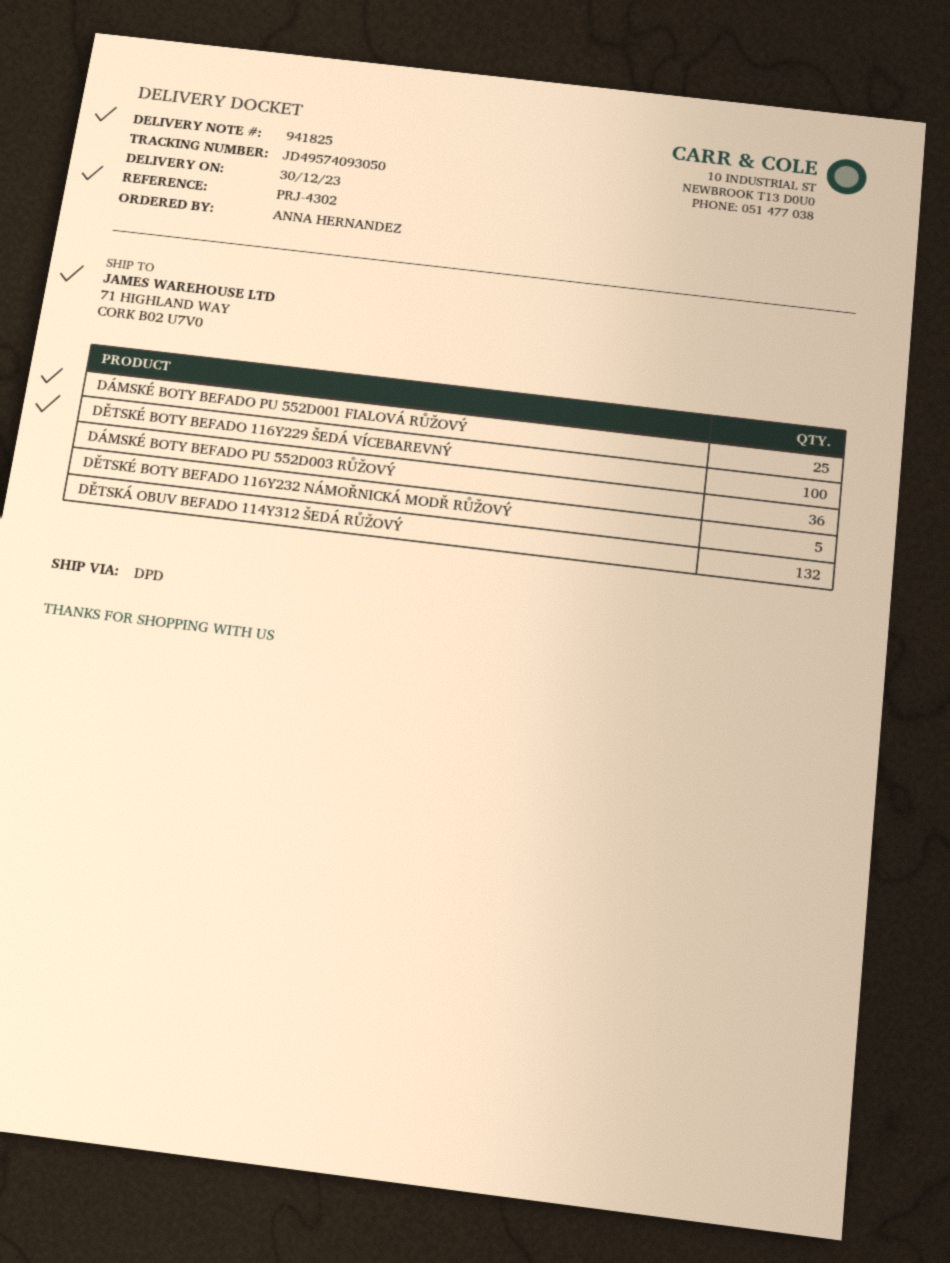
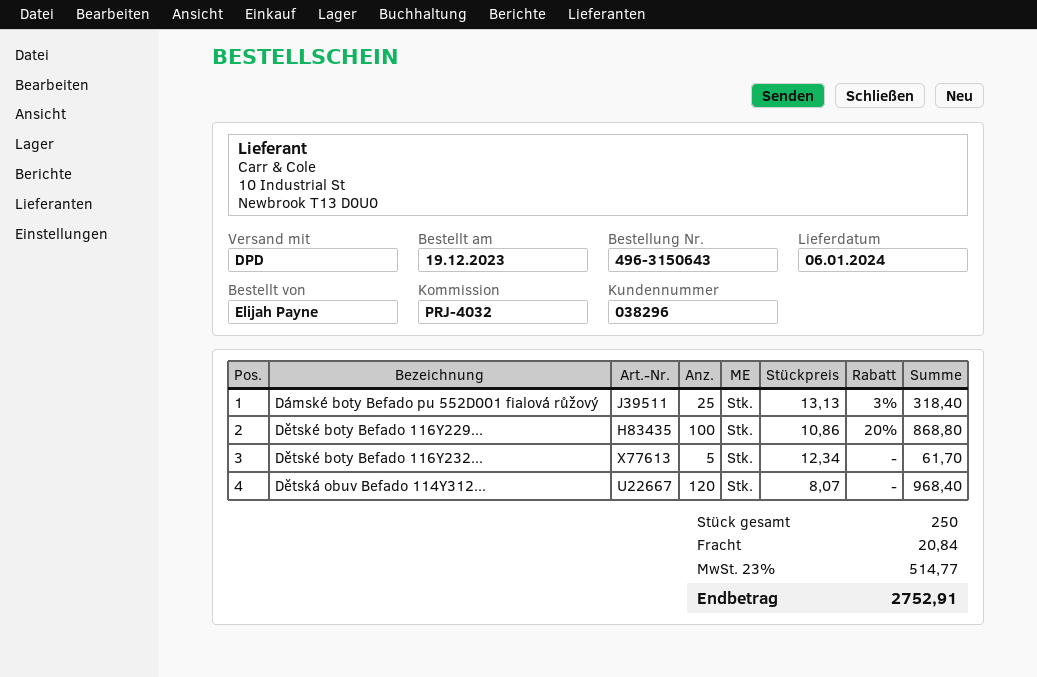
delivery date: 2023-12-30 -> 2024-01-06
reference: PRJ-4302 -> PRJ-4032
ordered by: ANNA HERNANDEZ -> Elijah Payne
DÁMSKÉ BOTY BEFADO PU 552D003 RŮŽOVÝ: 36 -> none
DĚTSKÁ OBUV BEFADO 114Y312 ŠEDÁ RŮŽOVÝ: 132 -> 120

